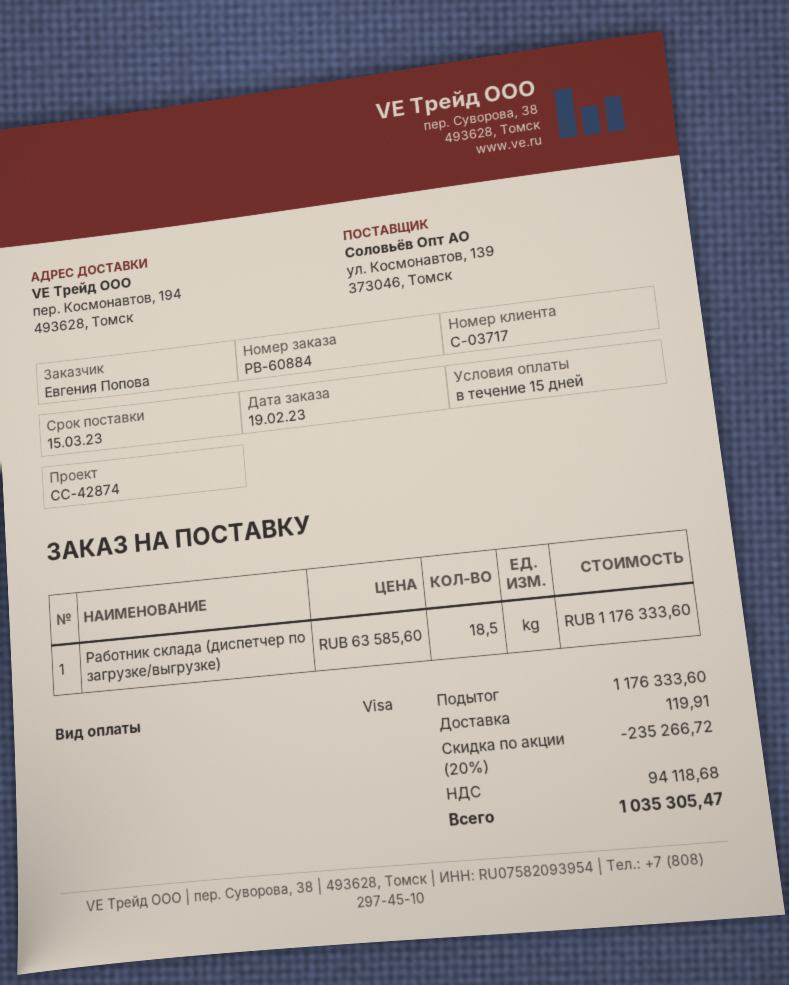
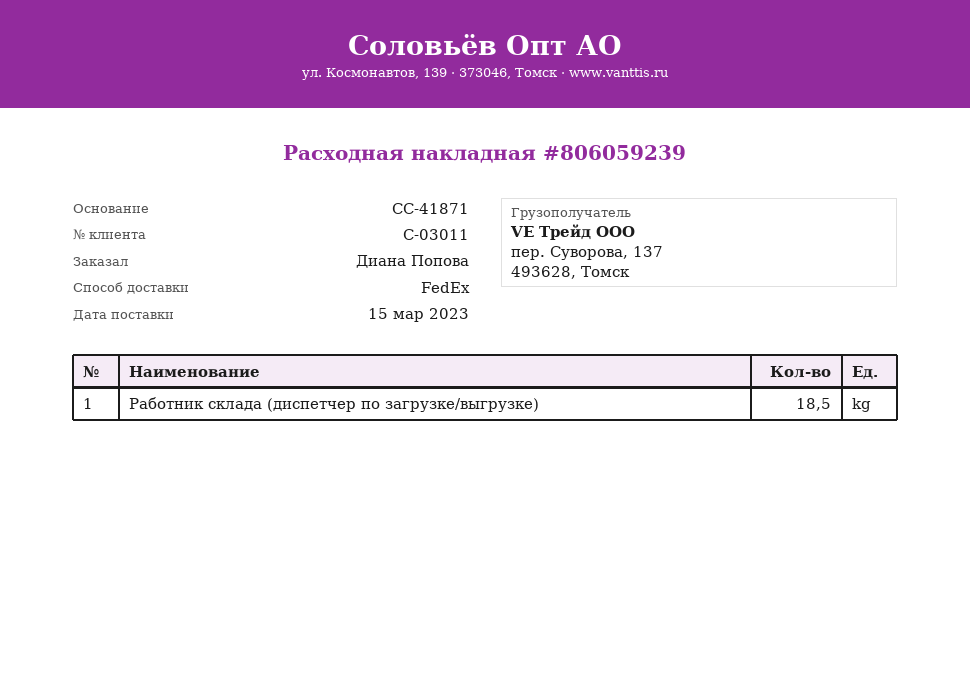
customer number: C-03717 -> C-03011
reference: CC-42874 -> CC-41871
ordered by: Евгения Попова -> Диана Попова
ship to: пер. Космонавтов, 194, 493628, Томск -> пер. Суворова, 137, 493628, Томск

